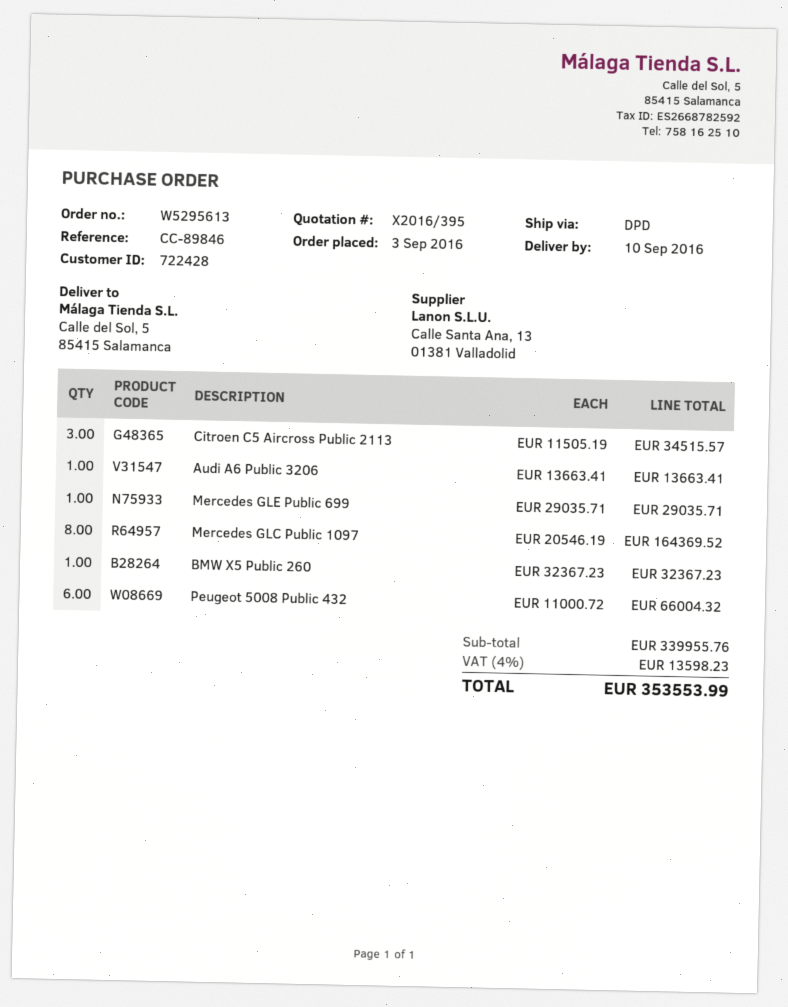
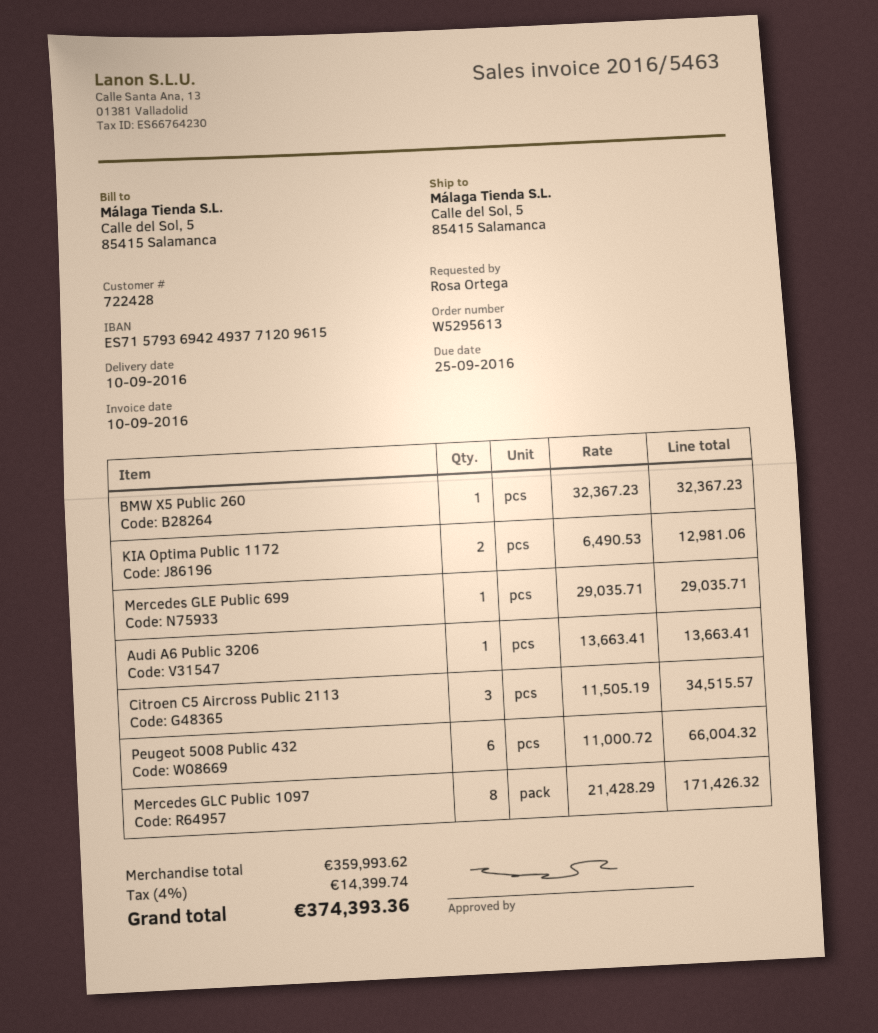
Mercedes GLC Public 1097: 8 x 20546.19 = 164369.52 -> 8 x 21428.29 = 171426.32
KIA Optima Public 1172: none -> 2 x 6490.53 = 12981.06
subtotal: 339955.76 -> 359993.62
tax: 4% = 13598.23 -> 4% = 14399.74
total: 353553.99 -> 374393.36

